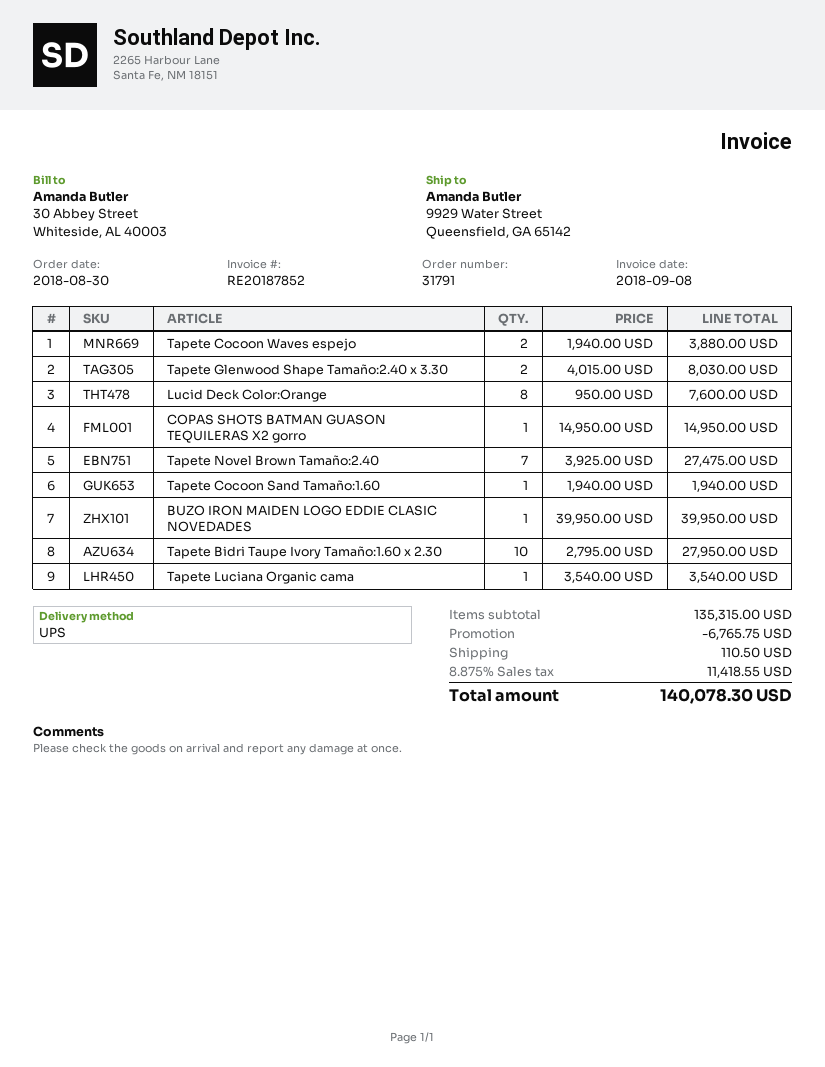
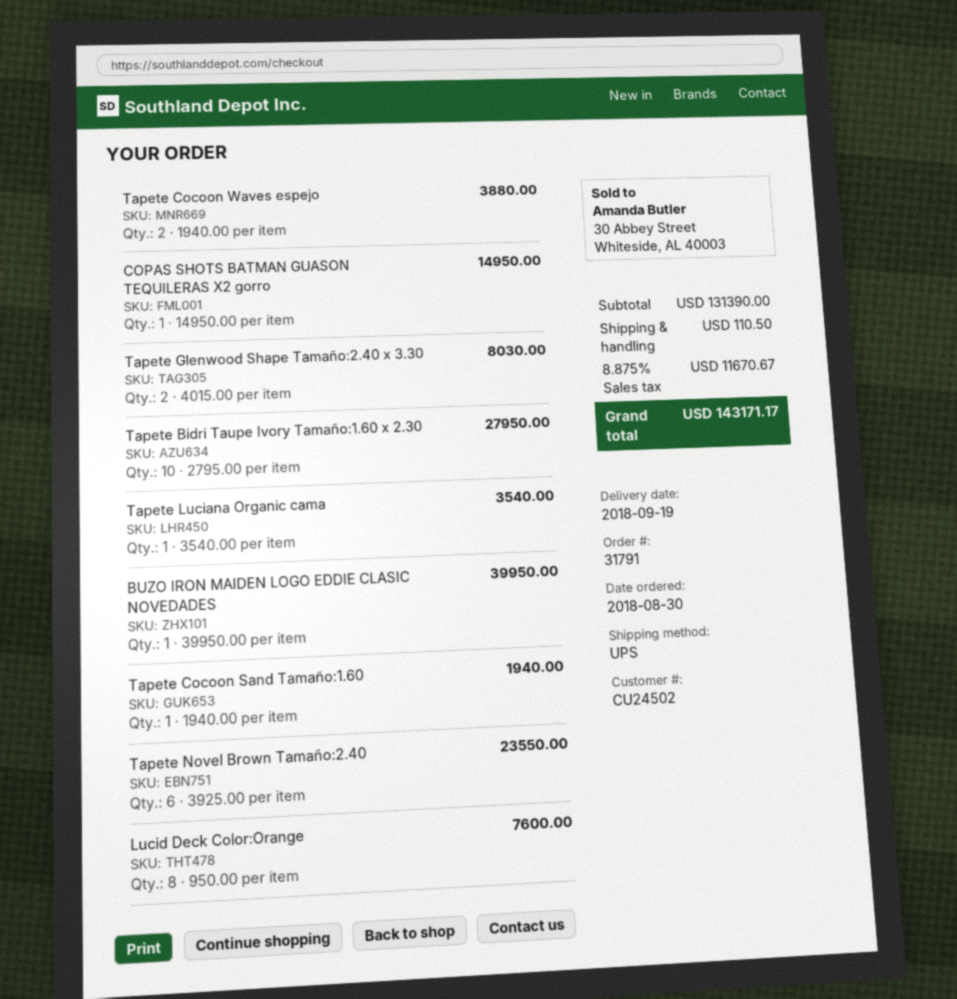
Tapete Novel Brown Tamaño:2.40: 7 x 3925.00 = 27475.00 -> 6 x 3925.00 = 23550.00
subtotal: 135315.00 -> 131390.00
discount: 6765.75 -> none
tax: 8.875% = 11418.55 -> 8.875% = 11670.67
total: 140078.30 -> 143171.17

